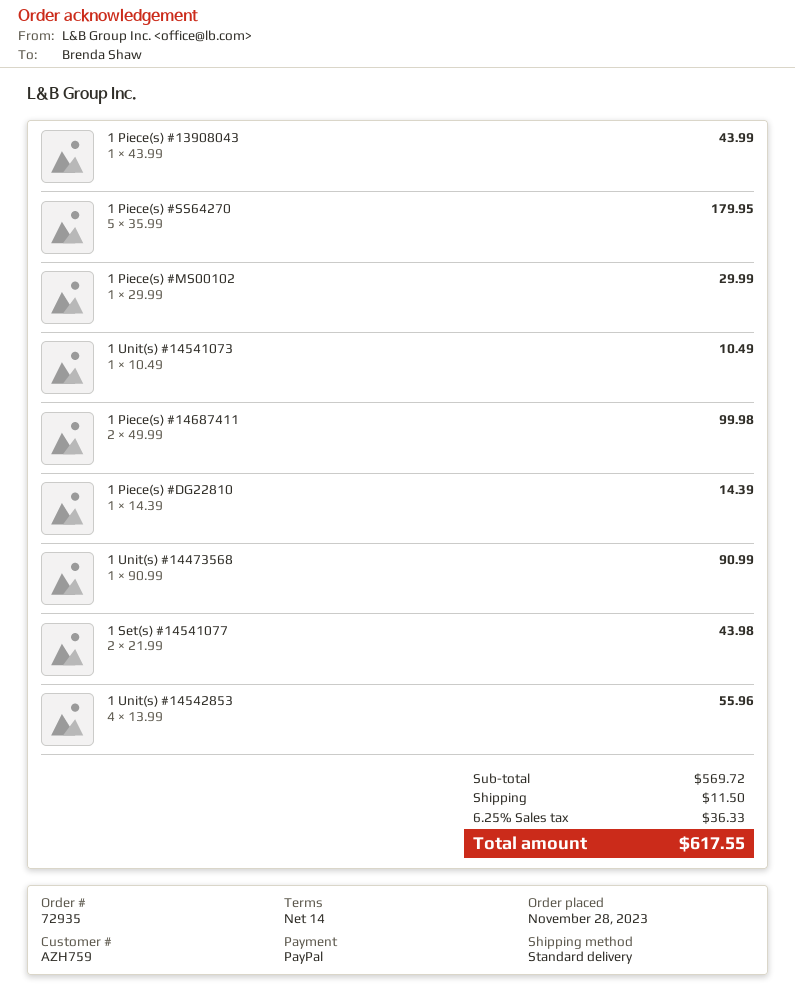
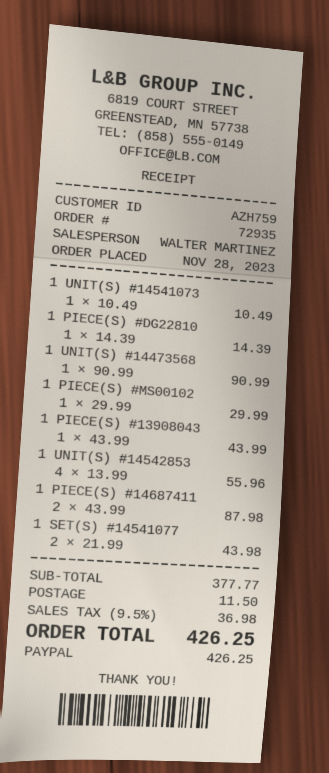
1 Piece(s) #SS64270: 5 x 35.99 = 179.95 -> none
1 Piece(s) #14687411: 2 x 49.99 = 99.98 -> 2 x 43.99 = 87.98
subtotal: 569.72 -> 377.77
tax: 6.25% = 36.33 -> 9.5% = 36.98
total: 617.55 -> 426.25

